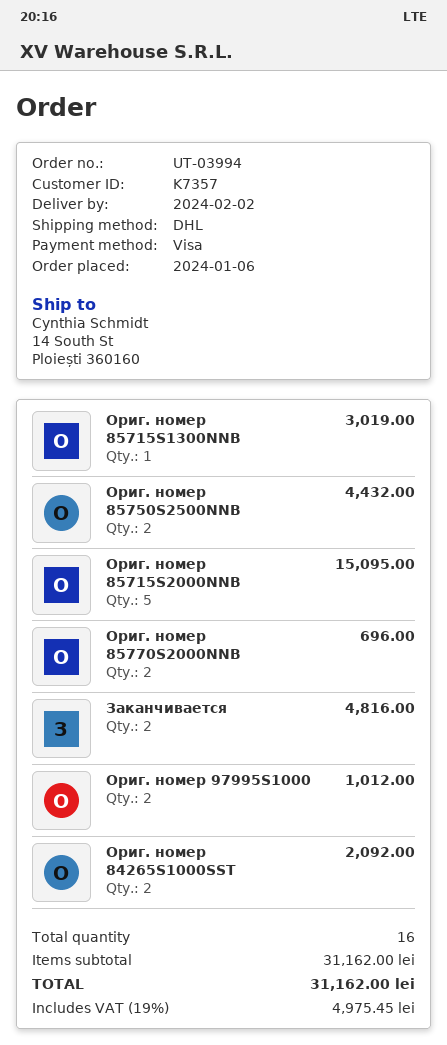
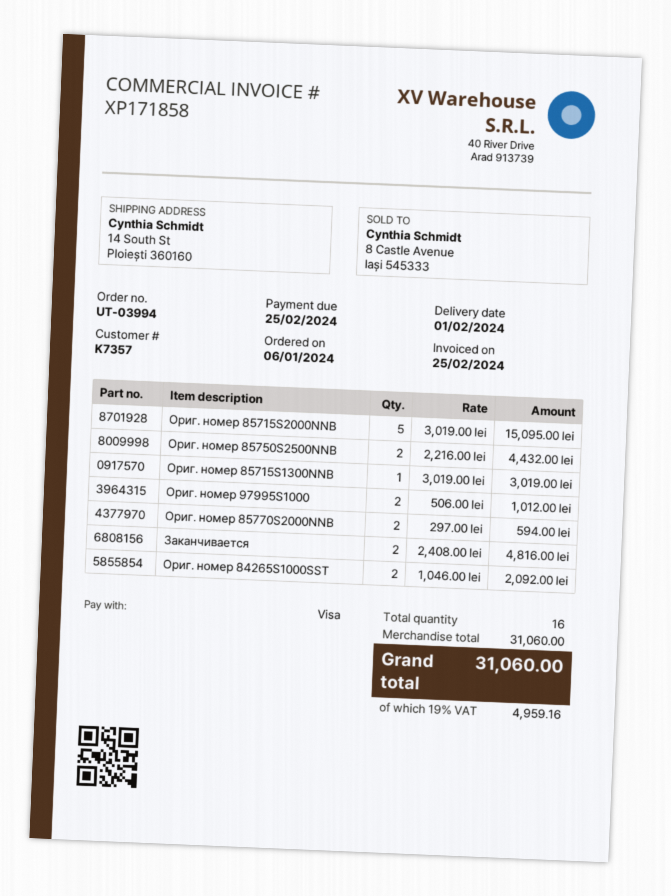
delivery date: 2024-02-02 -> 2024-02-01
Ориг. номер 85770S2000NNB: 2 for 696.00 -> 2 for 594.00
subtotal: 31162.00 -> 31060.00
tax: 19% = 4975.45 -> 19% = 4959.16
total: 31162.00 -> 31060.00

